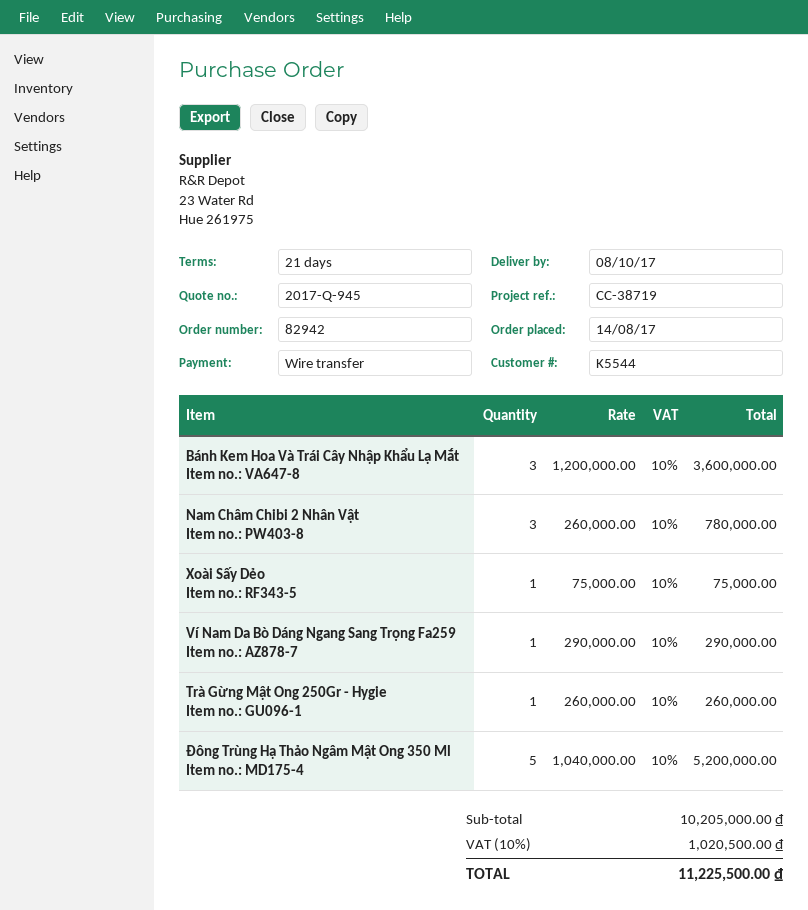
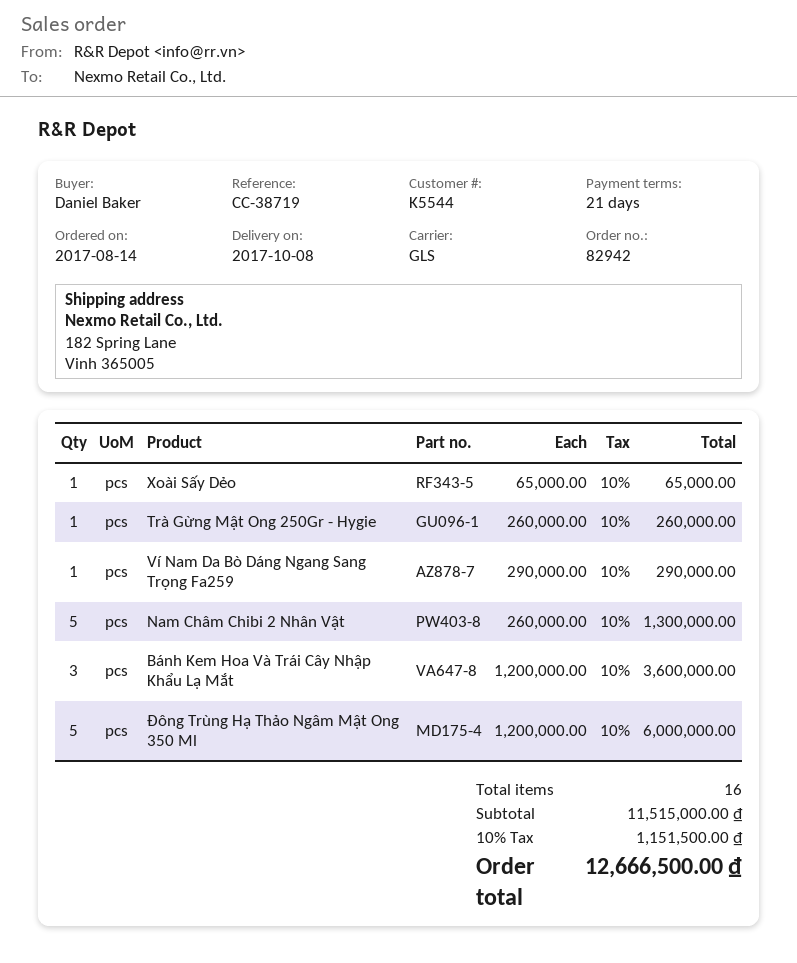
Nam Châm Chibi 2 Nhân Vật: 3 x 260000.00 = 780000.00 -> 5 x 260000.00 = 1300000.00
Xoài Sấy Dẻo: 1 x 75000.00 = 75000.00 -> 1 x 65000.00 = 65000.00
Đông Trùng Hạ Thảo Ngâm Mật Ong 350 Ml: 5 x 1040000.00 = 5200000.00 -> 5 x 1200000.00 = 6000000.00
subtotal: 10205000.00 -> 11515000.00
tax: 10% = 1020500.00 -> 10% = 1151500.00
total: 11225500.00 -> 12666500.00

